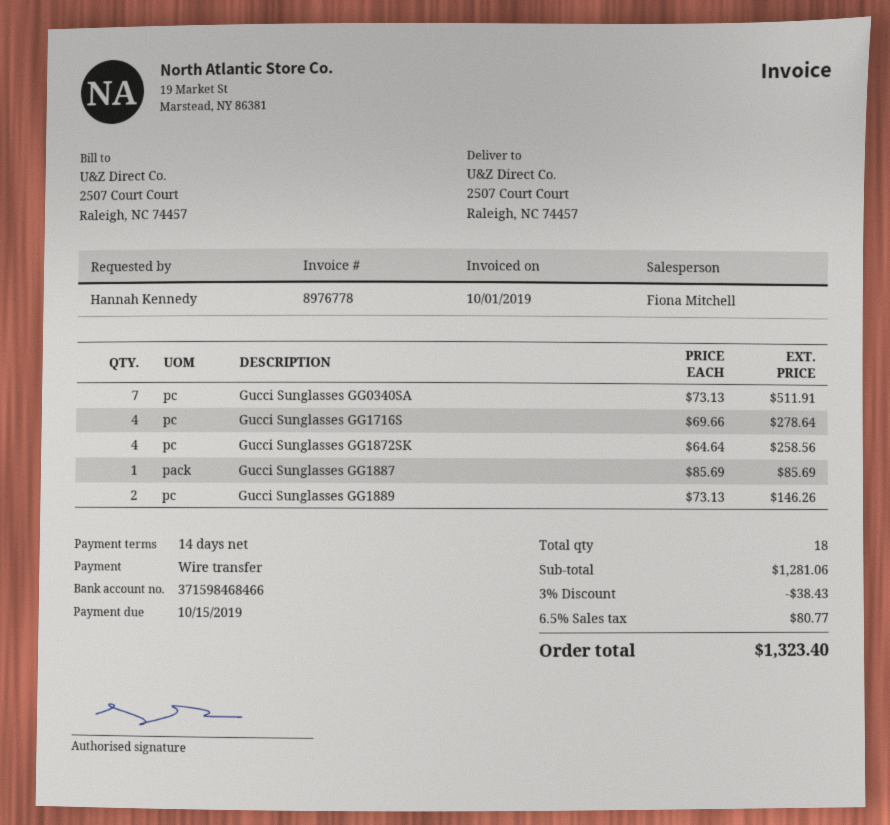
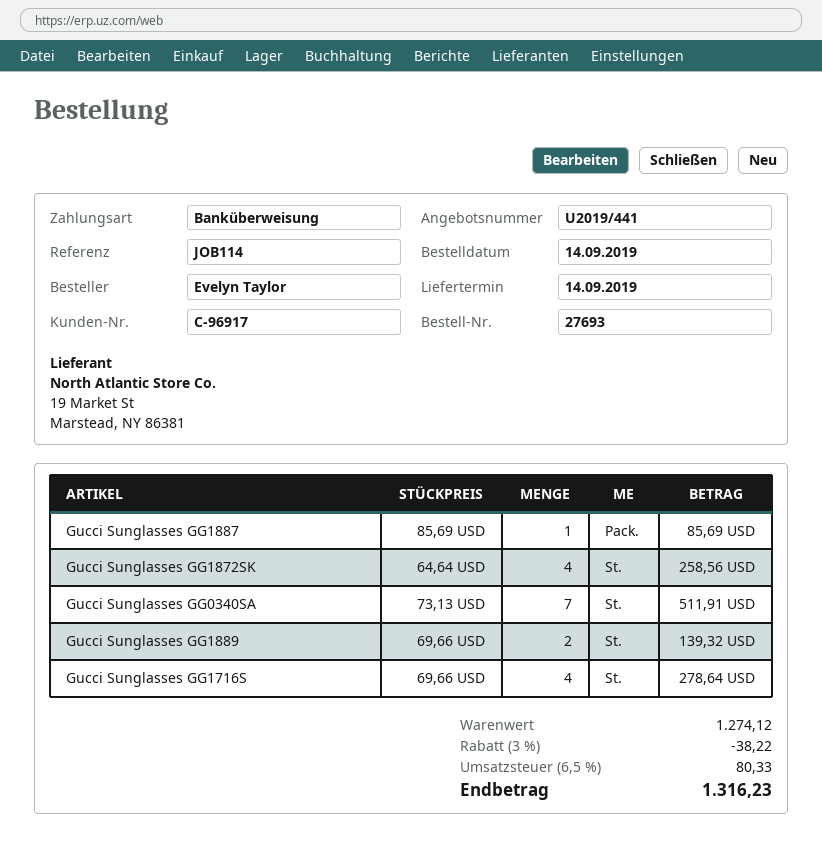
ordered by: Hannah Kennedy -> Evelyn Taylor
Gucci Sunglasses GG1889: 2 x 73.13 = 146.26 -> 2 x 69.66 = 139.32
subtotal: 1281.06 -> 1274.12
discount: 3% = 38.43 -> 3% = 38.22
tax: 6.5% = 80.77 -> 6.5% = 80.33
total: 1323.40 -> 1316.23

